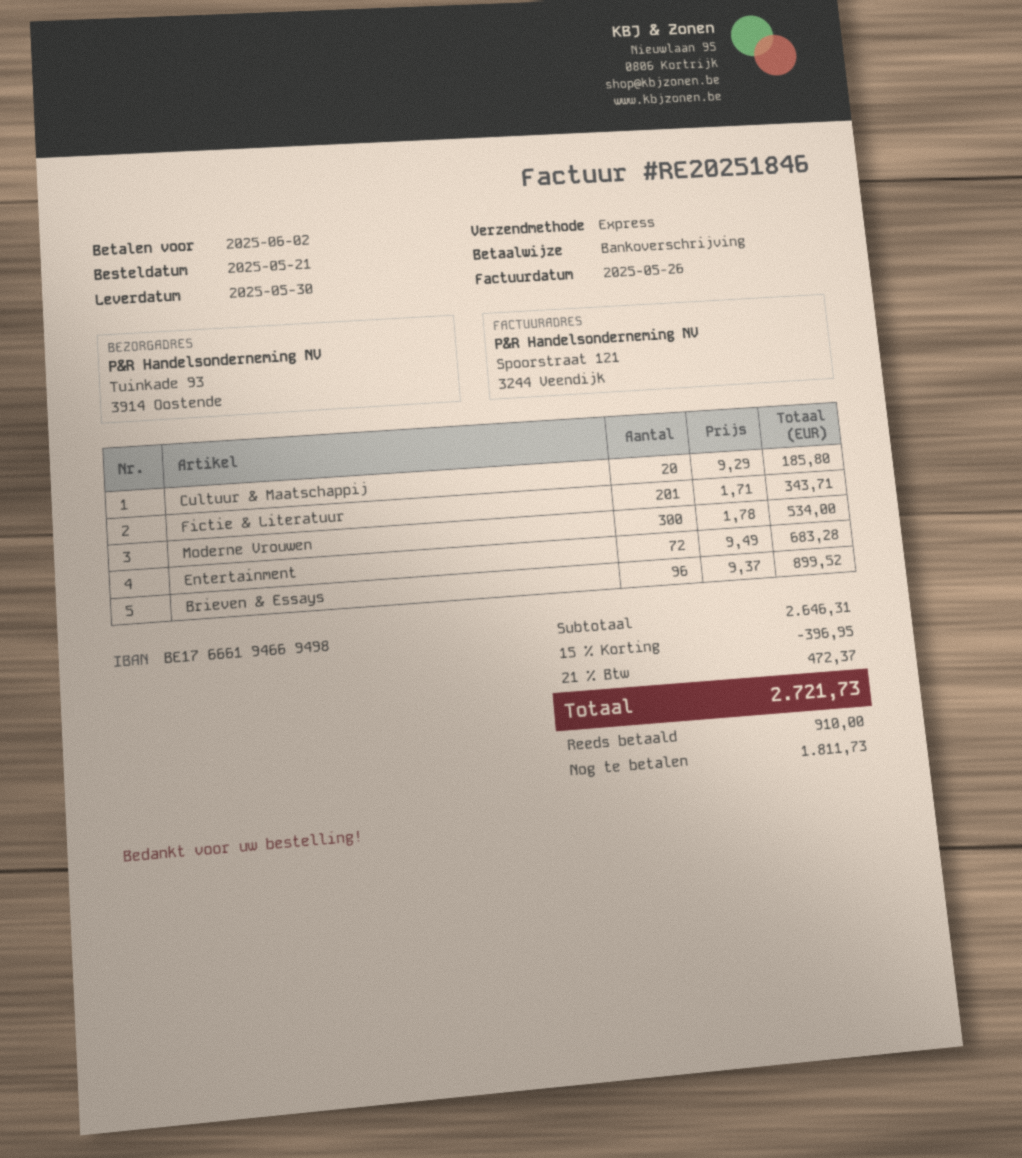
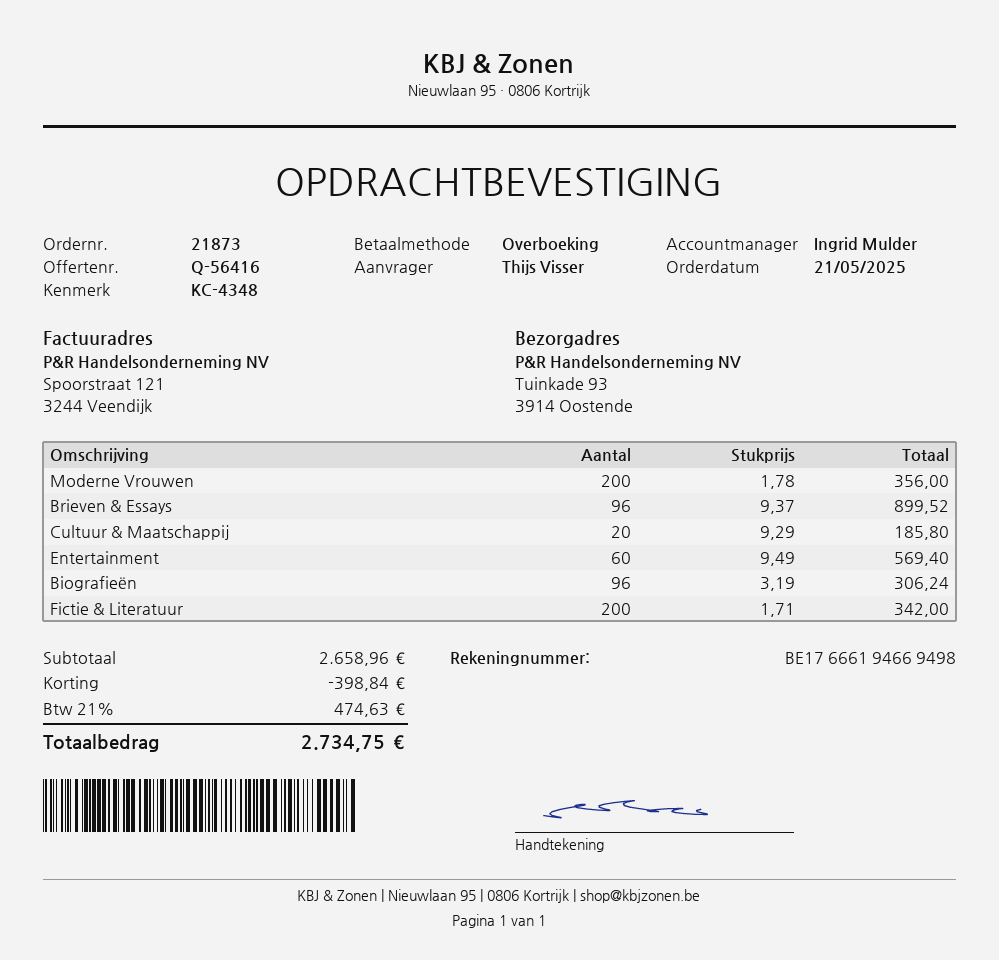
Fictie & Literatuur: 201 x 1.71 = 343.71 -> 200 x 1.71 = 342.00
Moderne Vrouwen: 300 x 1.78 = 534.00 -> 200 x 1.78 = 356.00
Entertainment: 72 x 9.49 = 683.28 -> 60 x 9.49 = 569.40
Biografieën: none -> 96 x 3.19 = 306.24
subtotal: 2646.31 -> 2658.96
discount: 396.95 -> 398.84
tax: 21% = 472.37 -> 21% = 474.63
total: 2721.73 -> 2734.75

